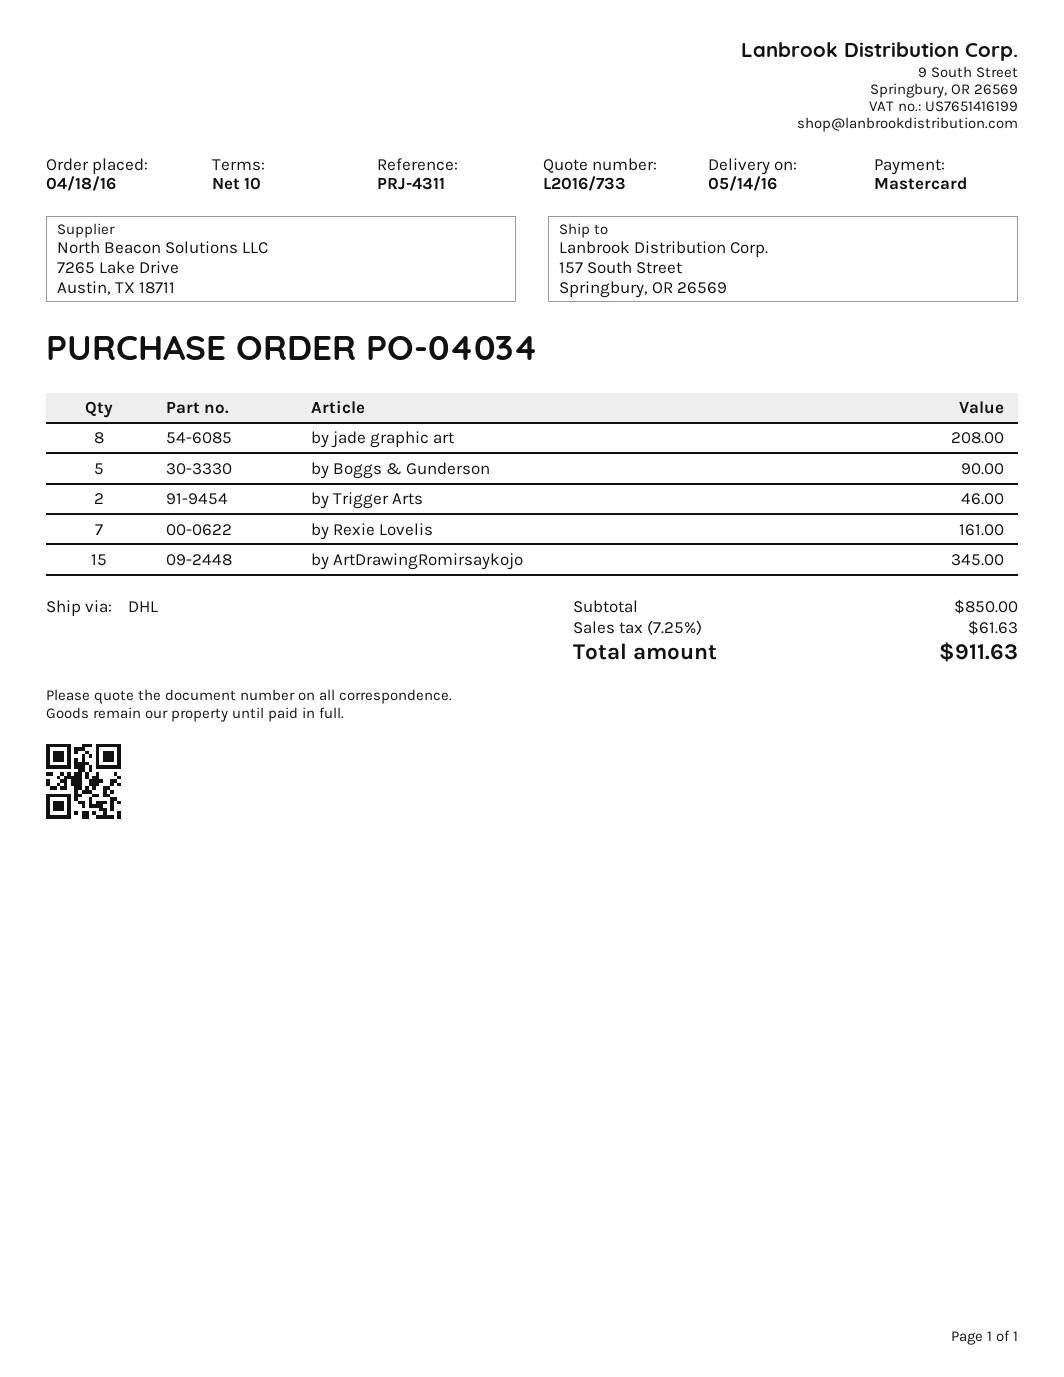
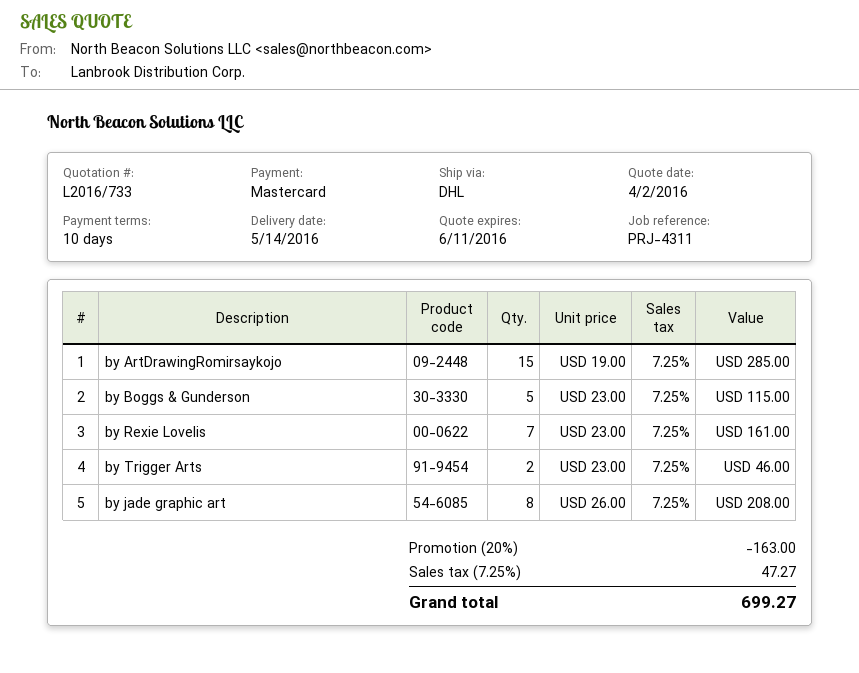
by Boggs & Gunderson: 5 for 90.00 -> 5 for 115.00
by ArtDrawingRomirsaykojo: 15 for 345.00 -> 15 for 285.00
discount: none -> 20% = 163.00
tax: 7.25% = 61.63 -> 7.25% = 47.27
total: 911.63 -> 699.27

